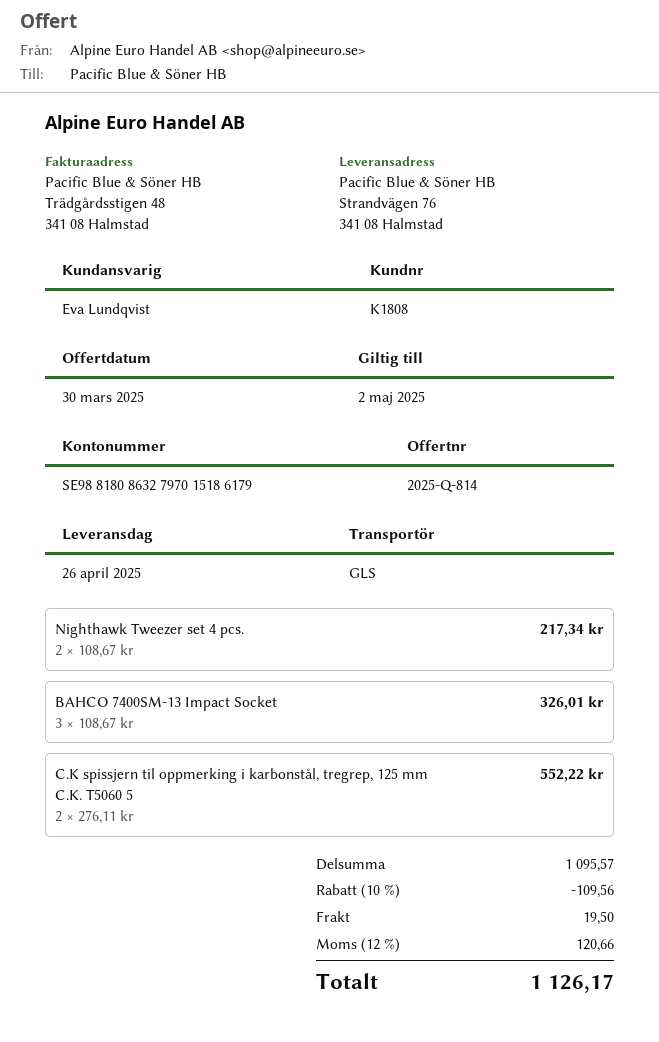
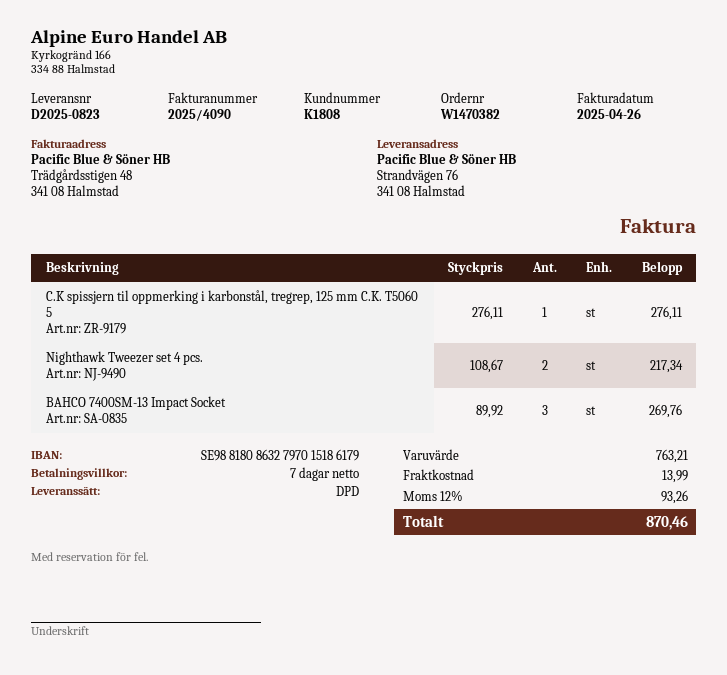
shipping method: GLS -> DPD
BAHCO 7400SM-13 Impact Socket: 3 x 108.67 = 326.01 -> 3 x 89.92 = 269.76
C.K spissjern til oppmerking i karbonstål, tregrep, 125 mm C.K. T5060 5: 2 x 276.11 = 552.22 -> 1 x 276.11 = 276.11
subtotal: 1095.57 -> 763.21
discount: 10% = 109.56 -> none
shipping: 19.50 -> 13.99
tax: 12% = 120.66 -> 12% = 93.26
total: 1126.17 -> 870.46

